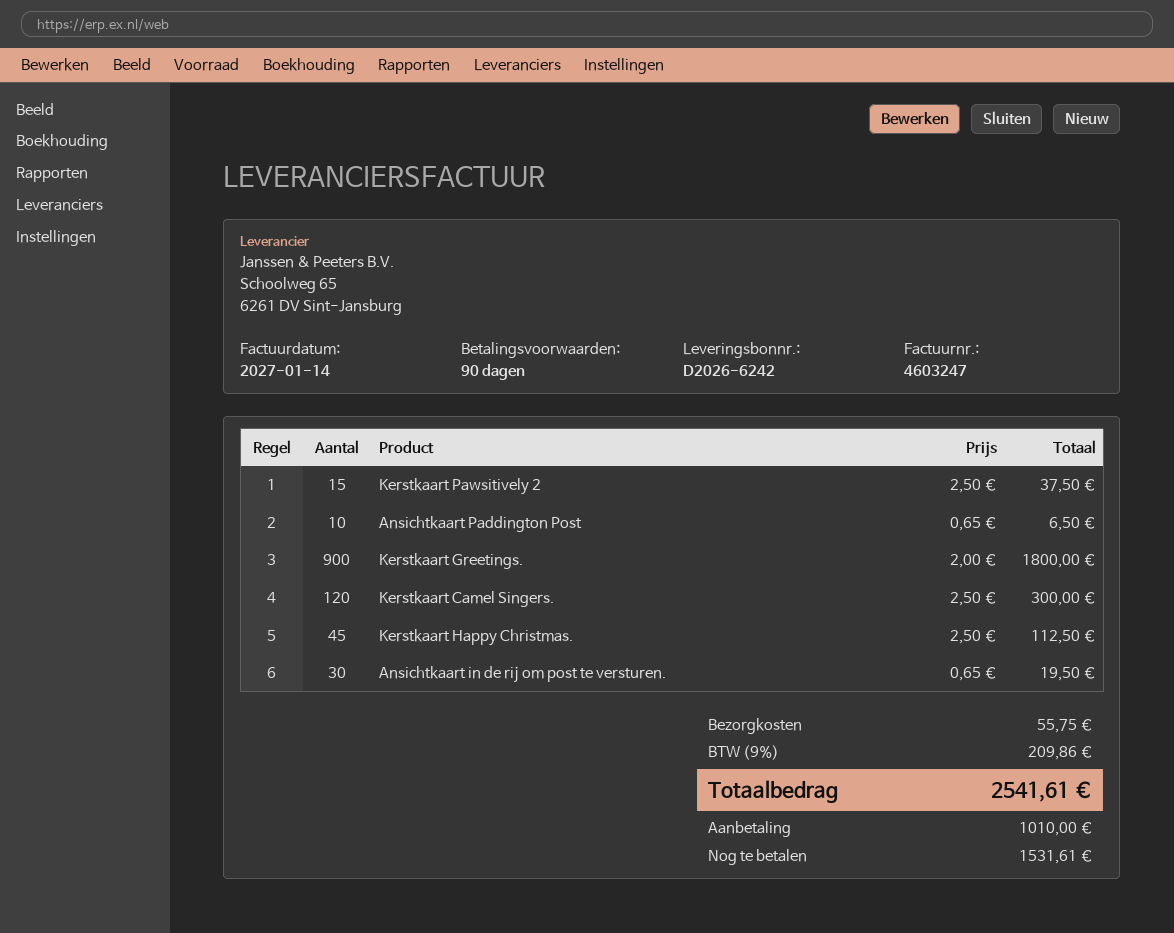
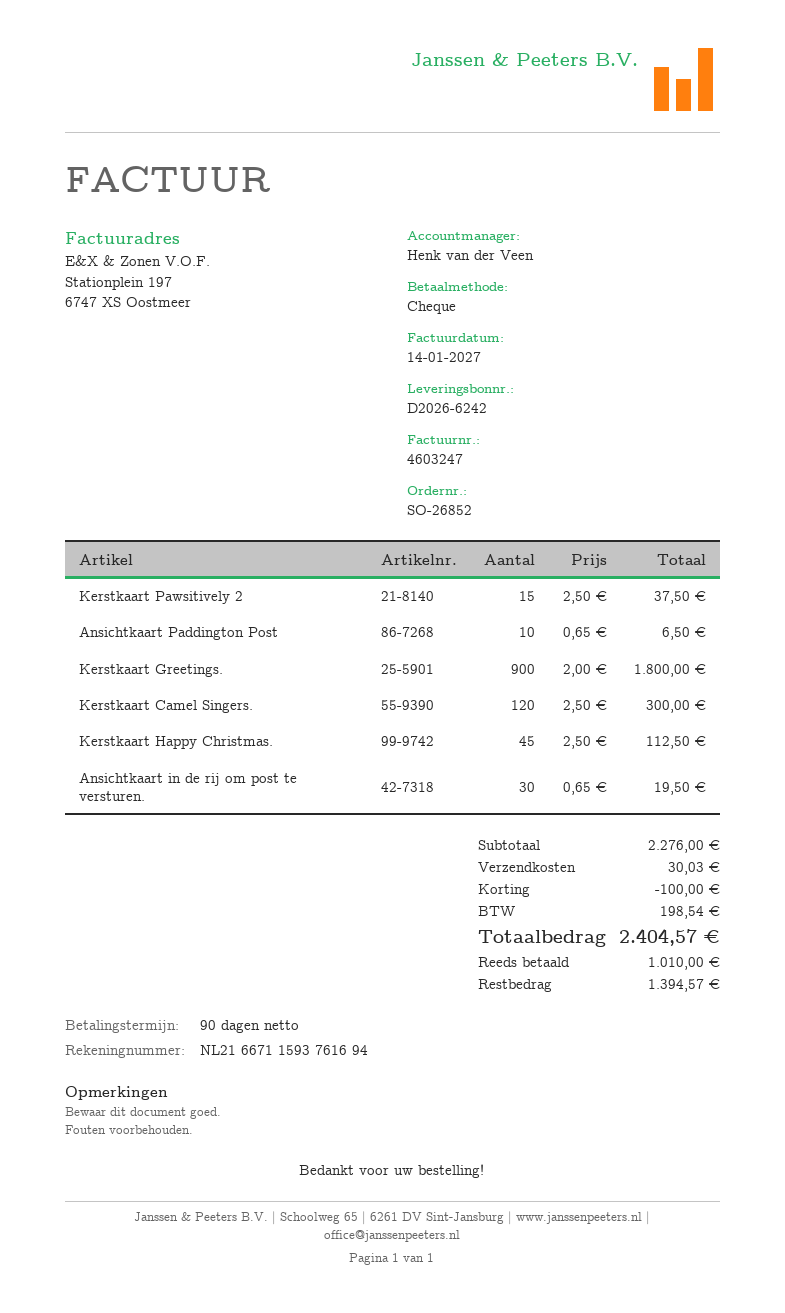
discount: none -> 100.00
shipping: 55.75 -> 30.03
tax: 209.86 -> 198.54
total: 2541.61 -> 2404.57
balance: 1531.61 -> 1394.57

